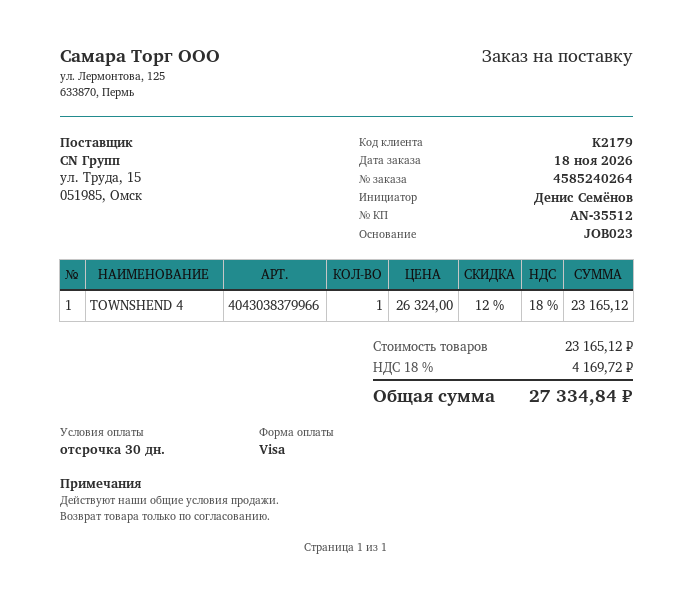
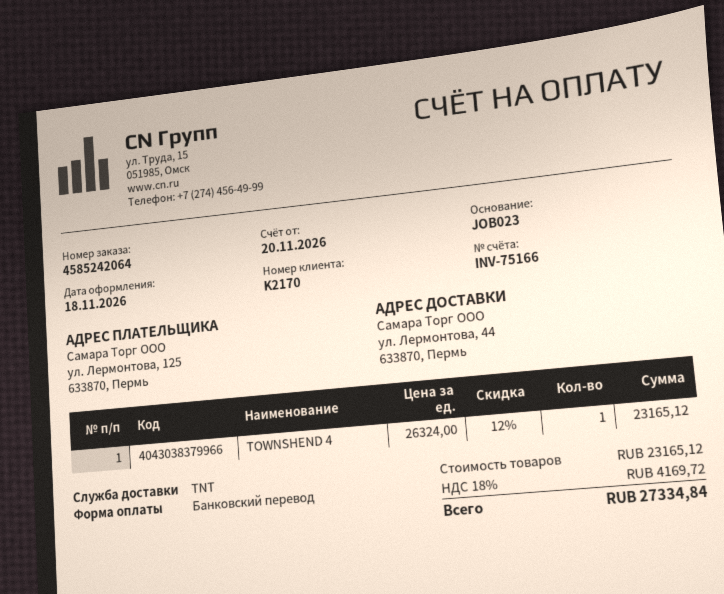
order number: 4585240264 -> 4585242064
customer number: K2179 -> K2170
payment method: Visa -> bank transfer

